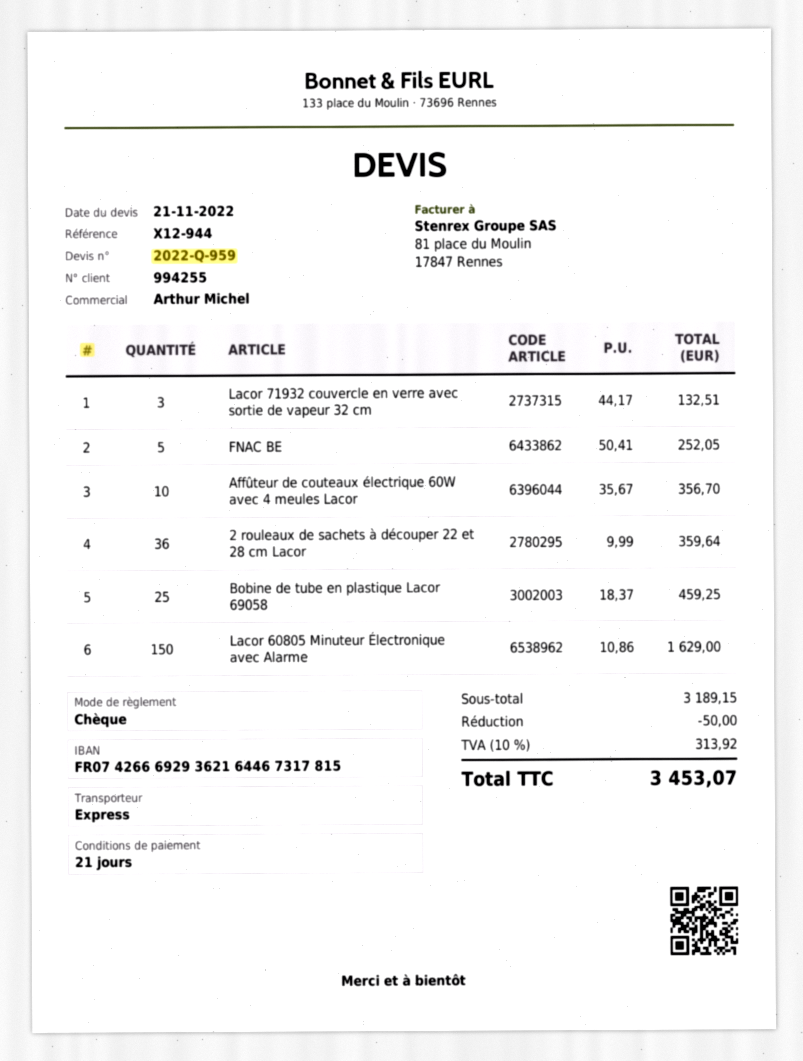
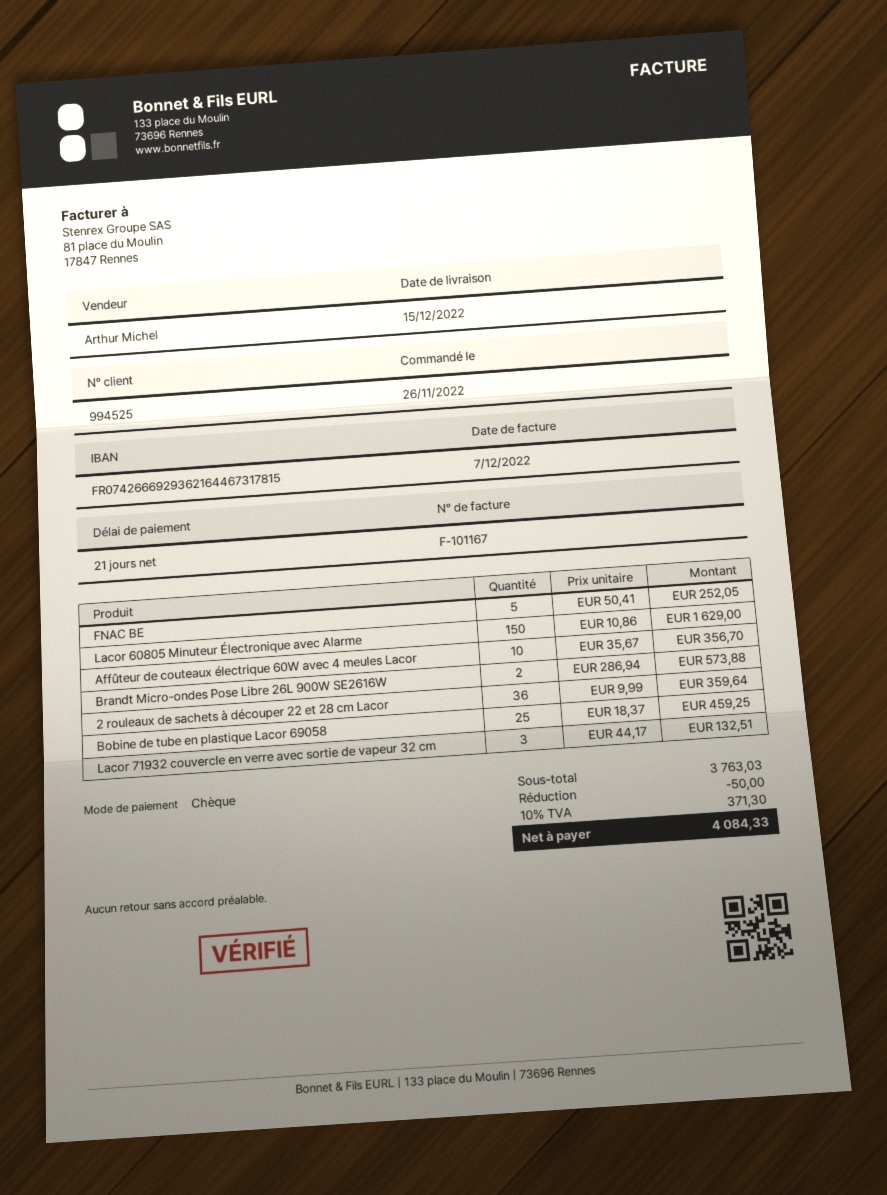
customer number: 994255 -> 994525
Brandt Micro-ondes Pose Libre 26L 900W SE2616W: none -> 2 x 286.94 = 573.88
subtotal: 3189.15 -> 3763.03
tax: 10% = 313.92 -> 10% = 371.30
total: 3453.07 -> 4084.33

